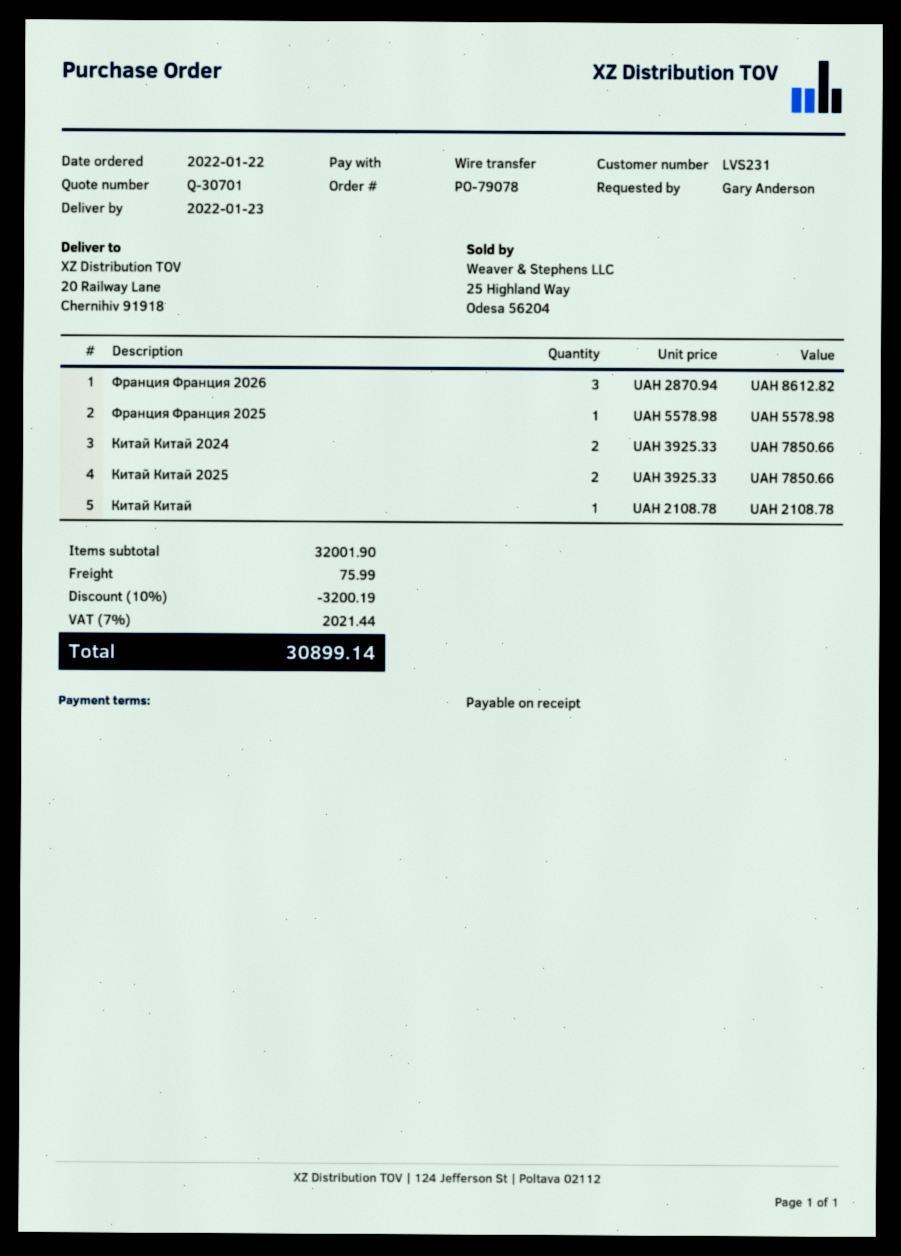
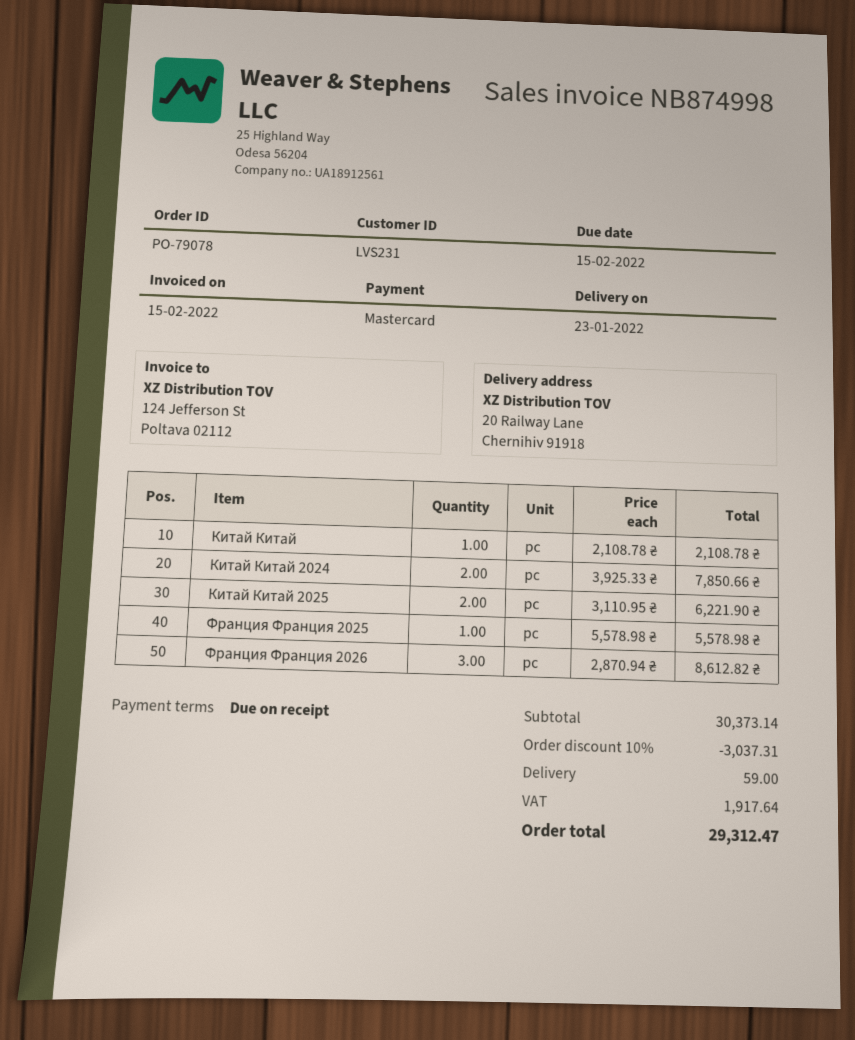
payment method: bank transfer -> Mastercard
Китай Китай 2025: 2 x 3925.33 = 7850.66 -> 2 x 3110.95 = 6221.90
subtotal: 32001.90 -> 30373.14
discount: 10% = 3200.19 -> 10% = 3037.31
shipping: 75.99 -> 59.00
tax: 2021.44 -> 1917.64
total: 30899.14 -> 29312.47

